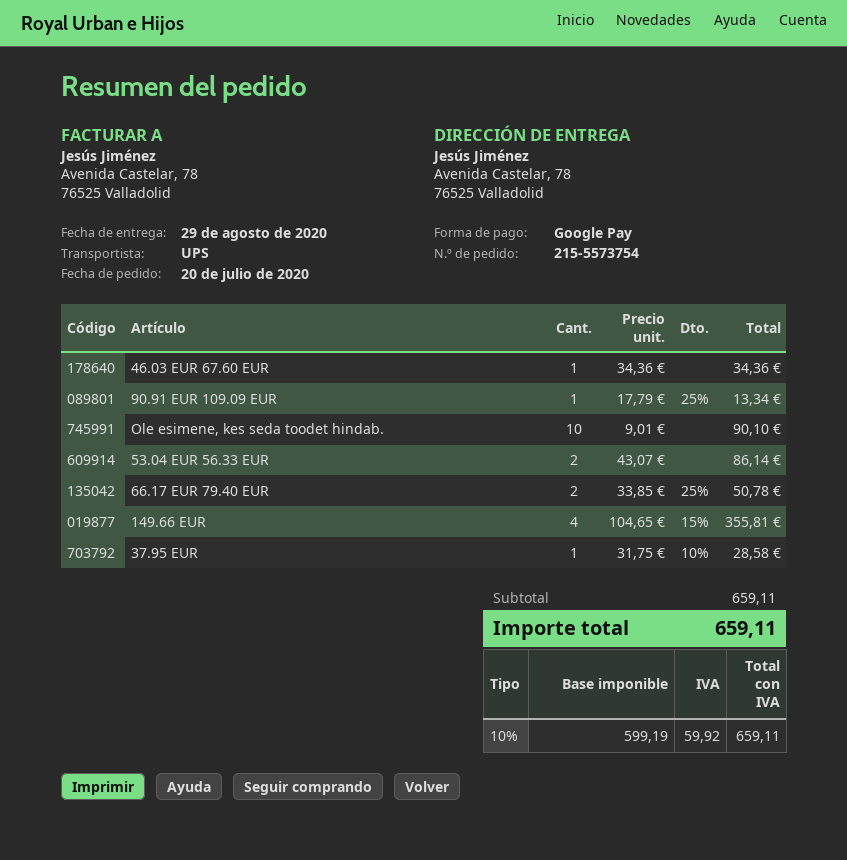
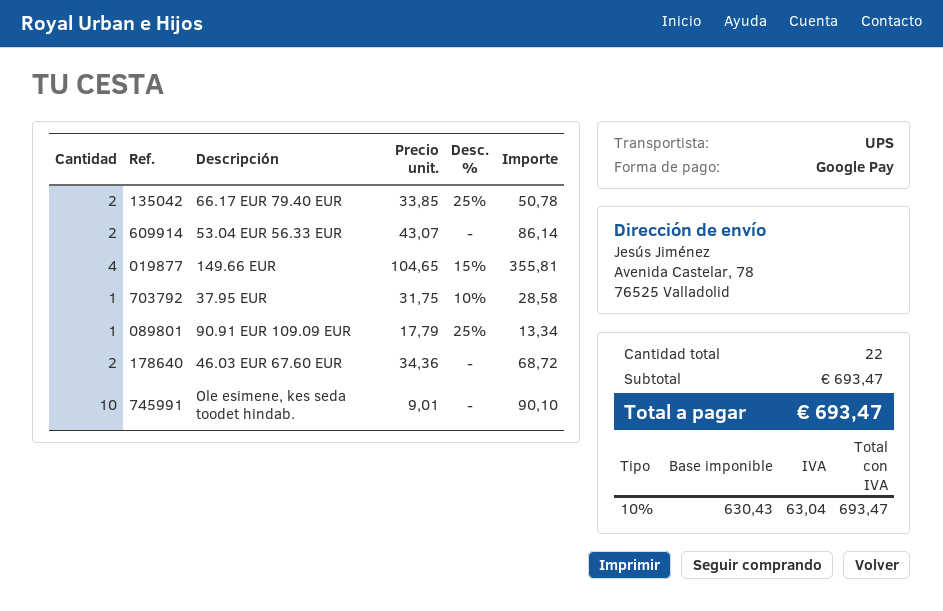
46.03 EUR 67.60 EUR: 1 x 34.36 = 34.36 -> 2 x 34.36 = 68.72
subtotal: 659.11 -> 693.47
net: 599.19 -> 630.43
tax: 10% = 59.92 -> 10% = 63.04
total: 659.11 -> 693.47

